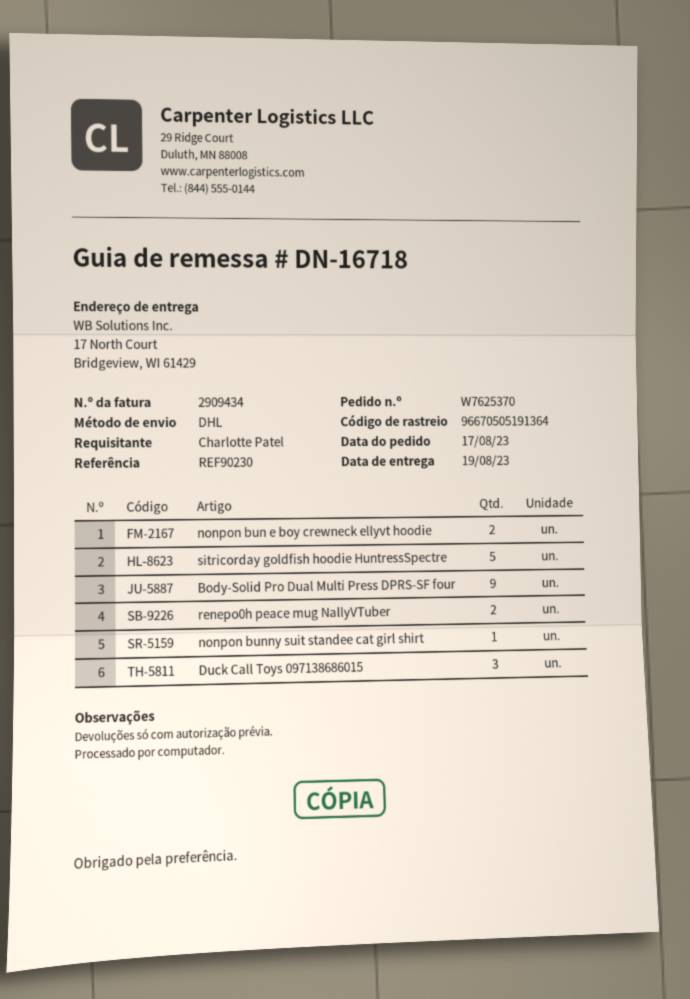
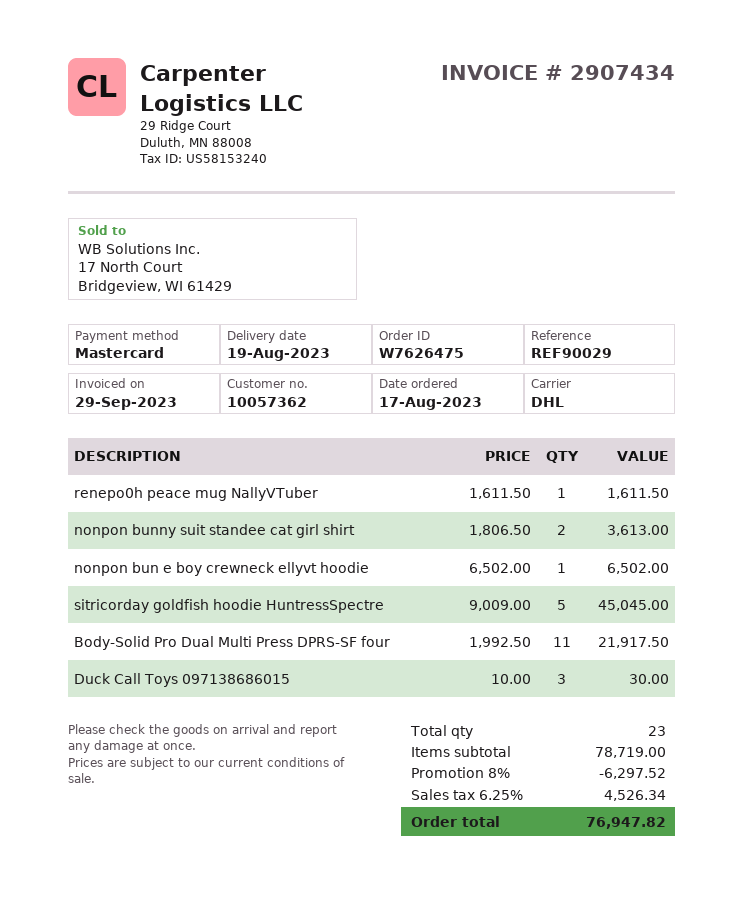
order number: W7625370 -> W7626475
invoice number: 2909434 -> 2907434
reference: REF90230 -> REF90029
nonpon bun e boy crewneck ellyvt hoodie: 2 -> 1
Body-Solid Pro Dual Multi Press DPRS-SF four: 9 -> 11
renepo0h peace mug NallyVTuber: 2 -> 1
nonpon bunny suit standee cat girl shirt: 1 -> 2

